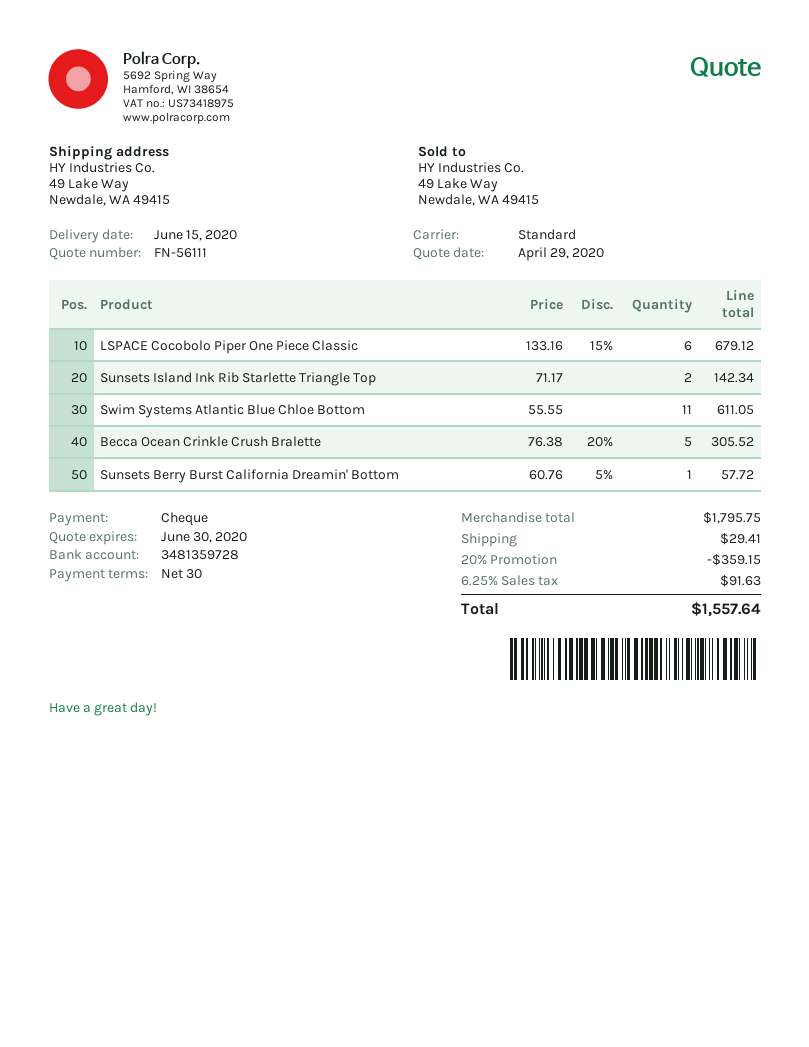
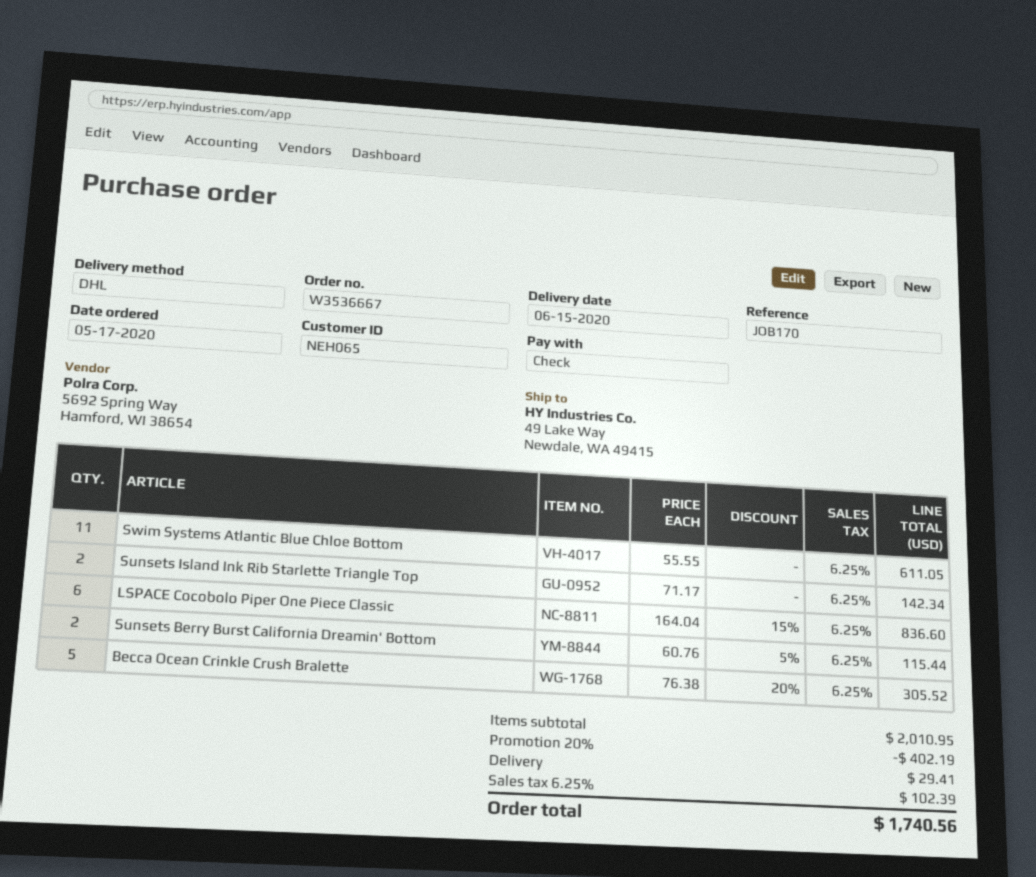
shipping method: standard -> DHL
LSPACE Cocobolo Piper One Piece Classic: 6 x 133.16 - 15% = 679.12 -> 6 x 164.04 - 15% = 836.60
Sunsets Berry Burst California Dreamin' Bottom: 1 x 60.76 - 5% = 57.72 -> 2 x 60.76 - 5% = 115.44
subtotal: 1795.75 -> 2010.95
discount: 20% = 359.15 -> 20% = 402.19
tax: 6.25% = 91.63 -> 6.25% = 102.39
total: 1557.64 -> 1740.56

